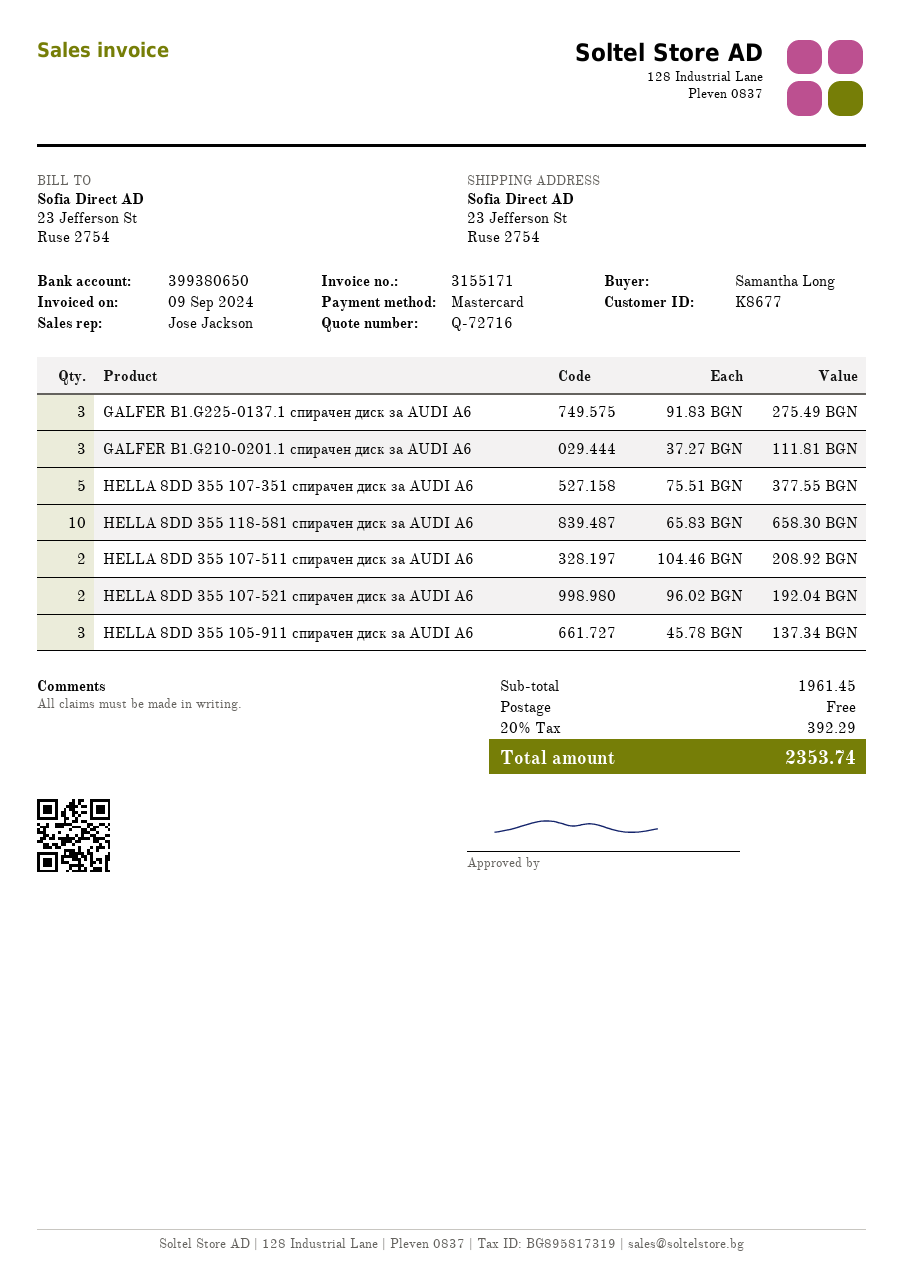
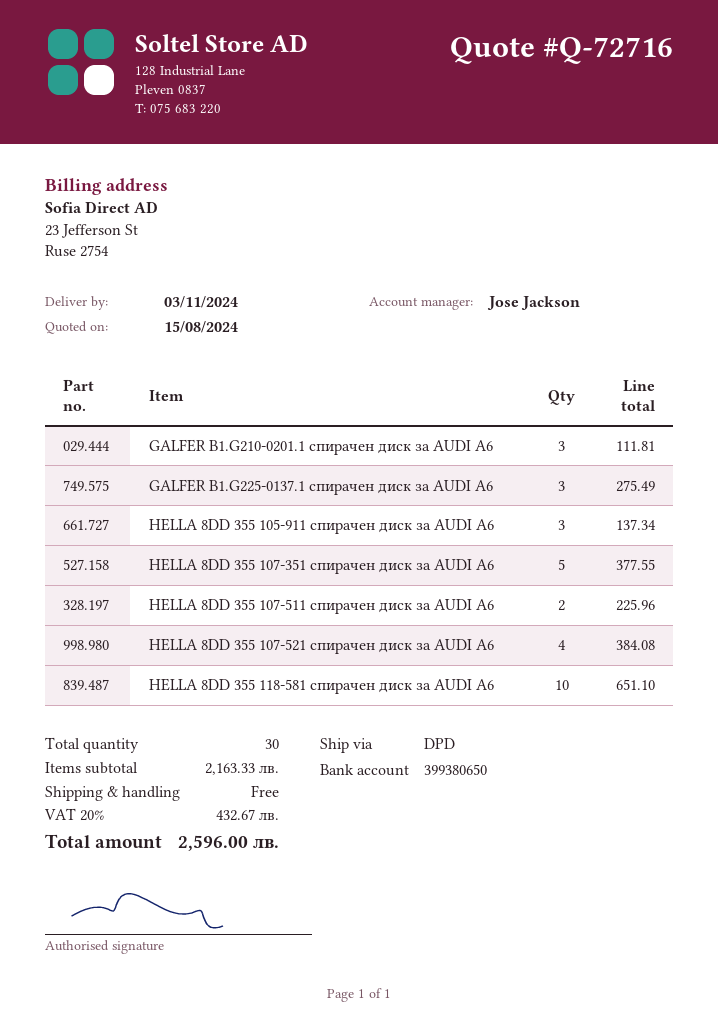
HELLA 8DD 355 118-581 спирачен диск за AUDI A6: 10 for 658.30 -> 10 for 651.10
HELLA 8DD 355 107-511 спирачен диск за AUDI A6: 2 for 208.92 -> 2 for 225.96
HELLA 8DD 355 107-521 спирачен диск за AUDI A6: 2 for 192.04 -> 4 for 384.08
subtotal: 1961.45 -> 2163.33
tax: 20% = 392.29 -> 20% = 432.67
total: 2353.74 -> 2596.00

